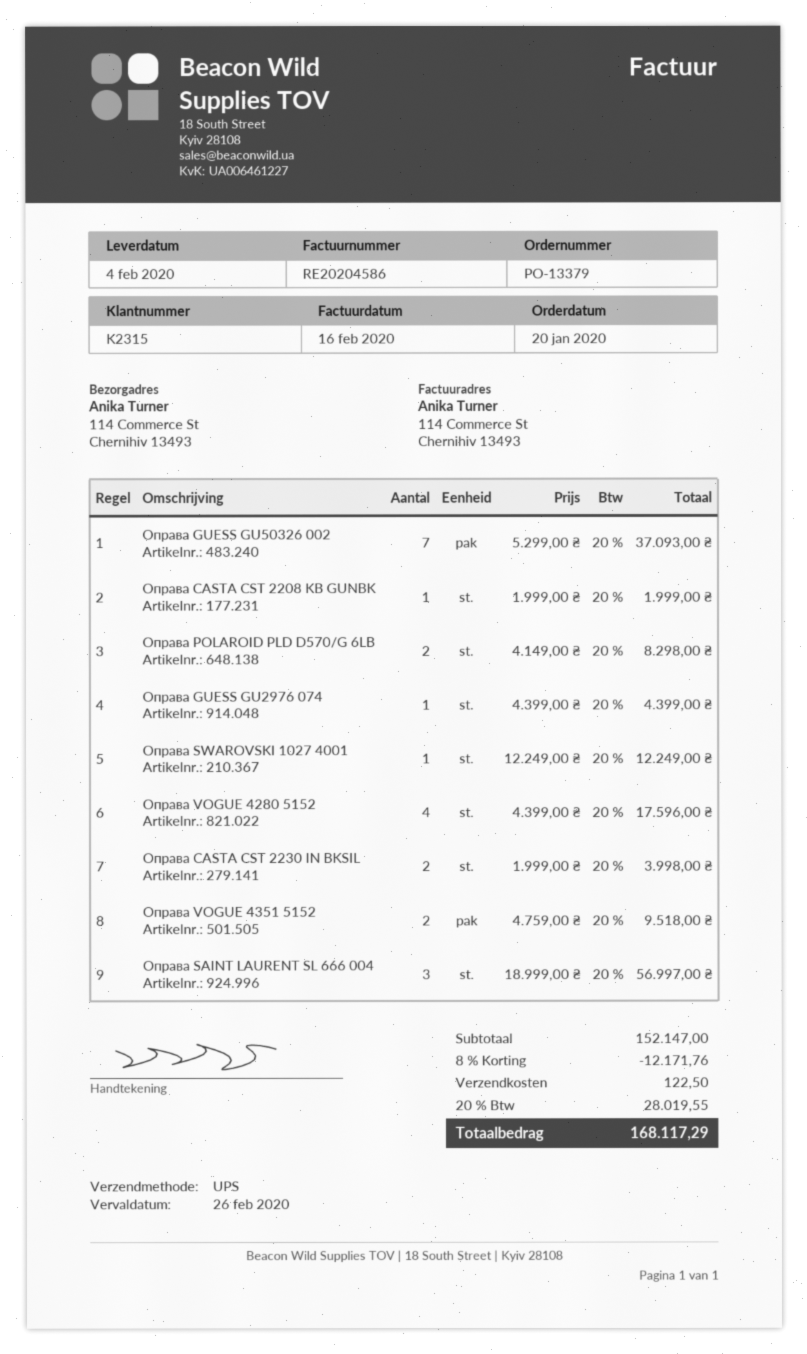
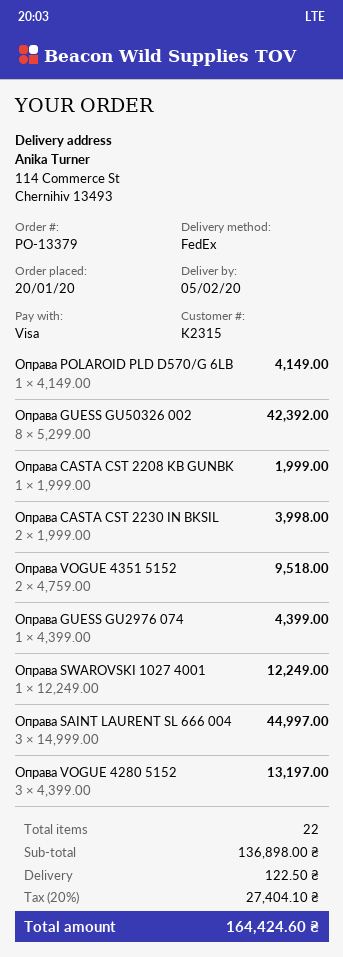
delivery date: 2020-02-04 -> 2020-02-05
shipping method: UPS -> FedEx
Оправа GUESS GU50326 002: 7 x 5299.00 = 37093.00 -> 8 x 5299.00 = 42392.00
Оправа POLAROID PLD D570/G 6LB: 2 x 4149.00 = 8298.00 -> 1 x 4149.00 = 4149.00
Оправа VOGUE 4280 5152: 4 x 4399.00 = 17596.00 -> 3 x 4399.00 = 13197.00
Оправа SAINT LAURENT SL 666 004: 3 x 18999.00 = 56997.00 -> 3 x 14999.00 = 44997.00
subtotal: 152147.00 -> 136898.00
discount: 8% = 12171.76 -> none
tax: 20% = 28019.55 -> 20% = 27404.10
total: 168117.29 -> 164424.60

